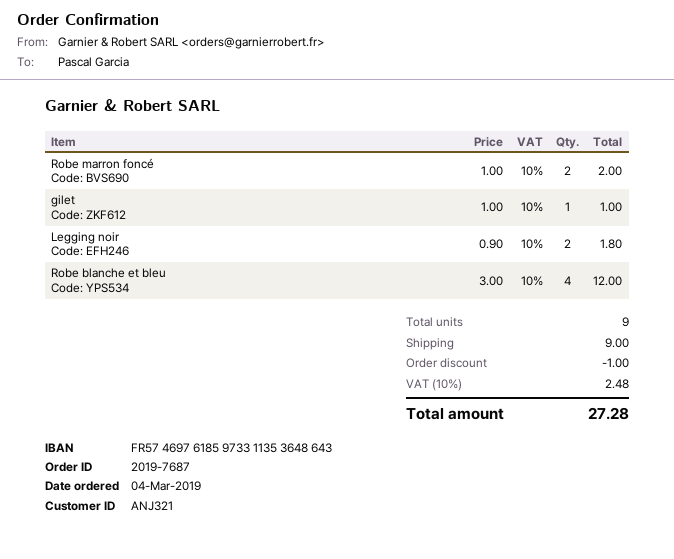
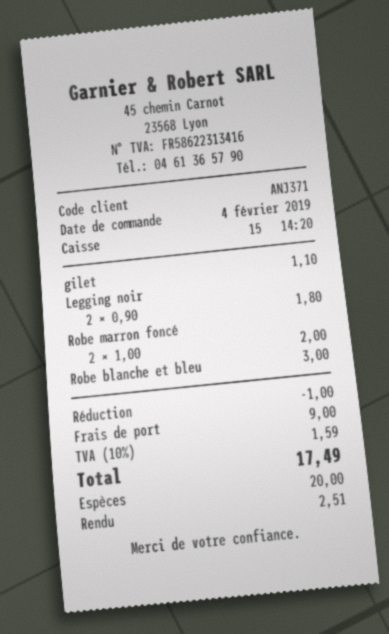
order date: 2019-03-04 -> 2019-02-04
customer number: ANJ321 -> ANJ371
gilet: 1 x 1.00 = 1.00 -> 1 x 1.10 = 1.10
Robe blanche et bleu: 4 x 3.00 = 12.00 -> 1 x 3.00 = 3.00
tax: 10% = 2.48 -> 10% = 1.59
total: 27.28 -> 17.49

